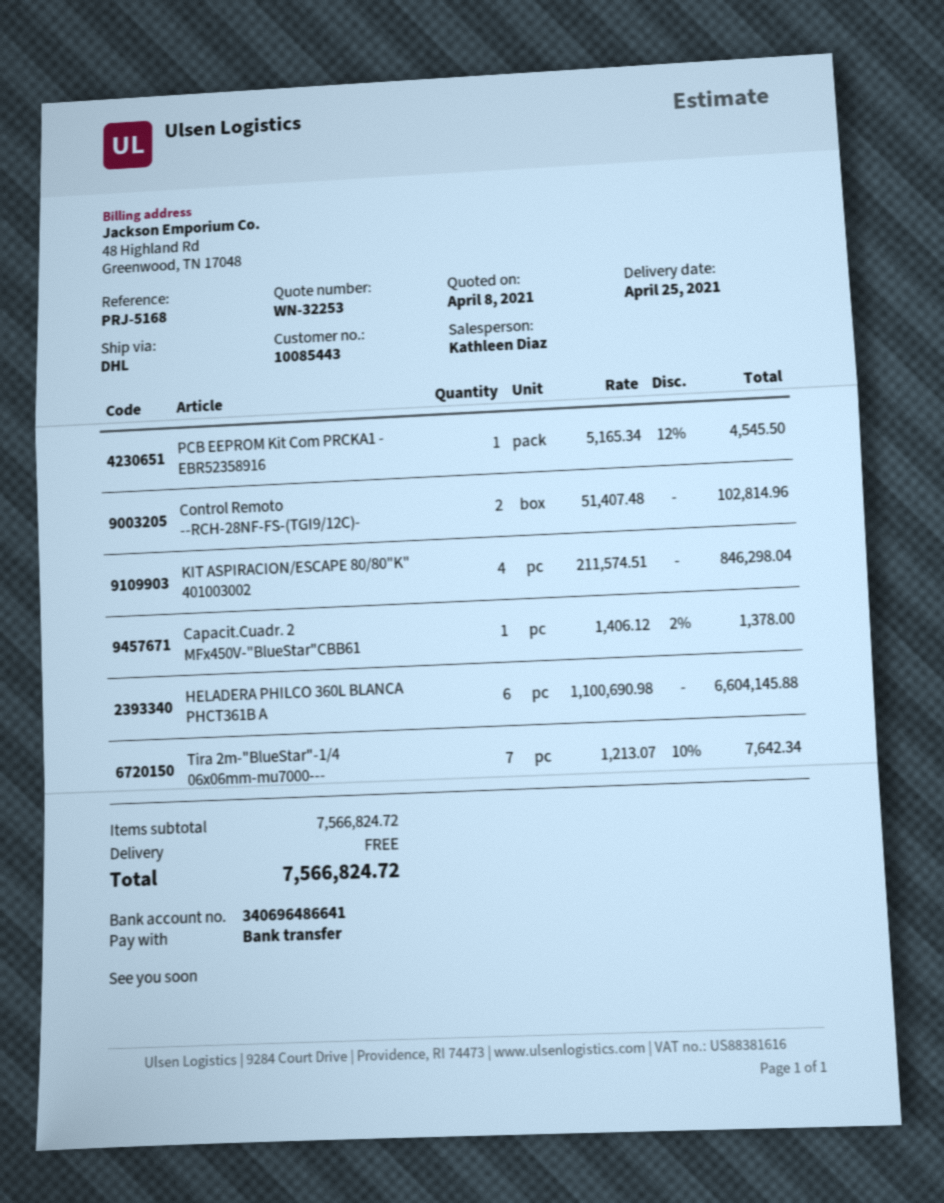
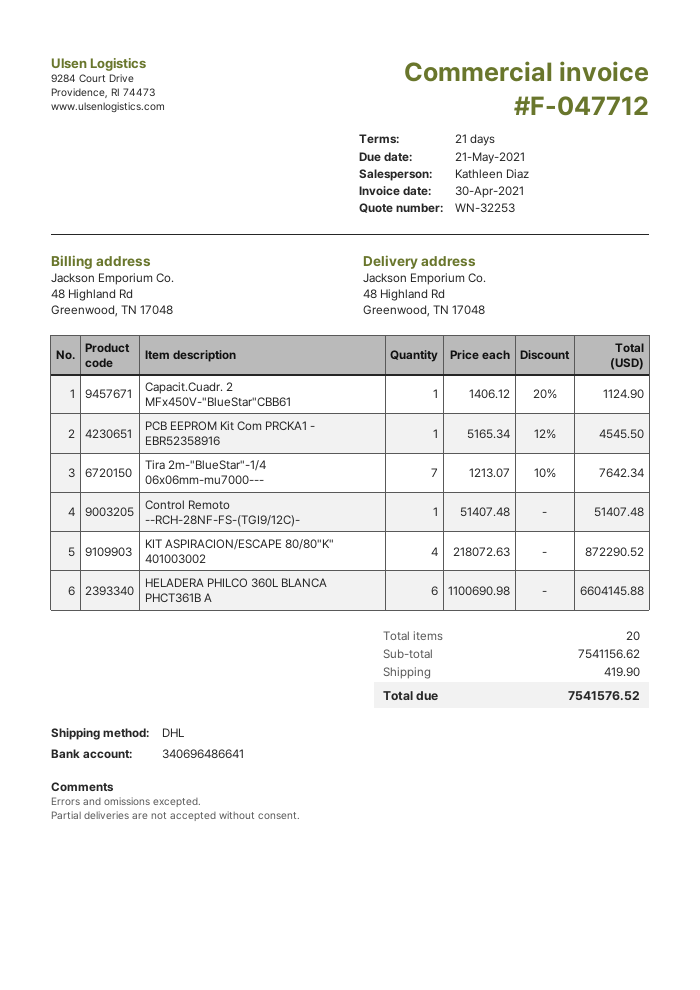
Control Remoto --RCH-28NF-FS-(TGI9/12C)-: 2 x 51407.48 = 102814.96 -> 1 x 51407.48 = 51407.48
KIT ASPIRACION/ESCAPE 80/80"K" 401003002: 4 x 211574.51 = 846298.04 -> 4 x 218072.63 = 872290.52
Capacit.Cuadr. 2 MFx450V-"BlueStar"CBB61: 1 x 1406.12 - 2% = 1378.00 -> 1 x 1406.12 - 20% = 1124.90
subtotal: 7566824.72 -> 7541156.62
shipping: 0.00 -> 419.90
total: 7566824.72 -> 7541576.52

